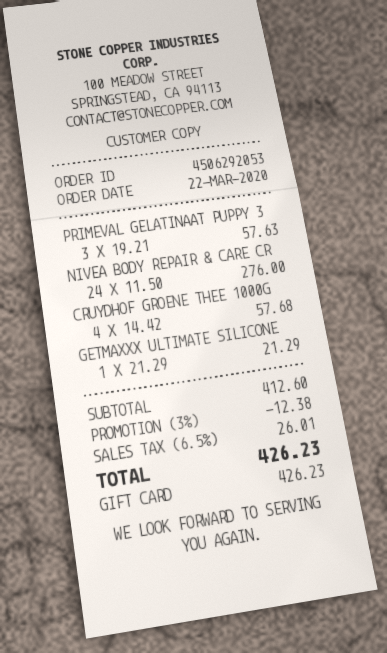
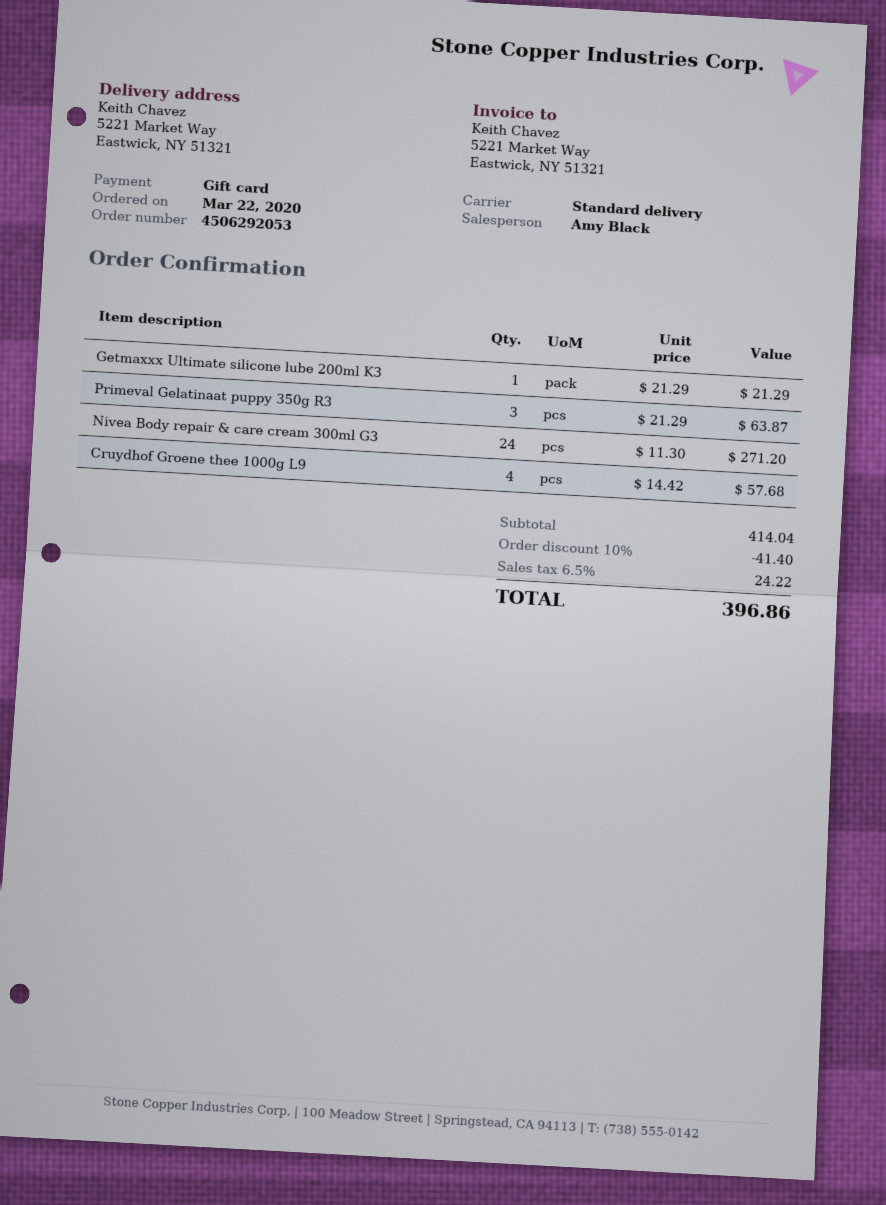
PRIMEVAL GELATINAAT PUPPY 3: 3 x 19.21 = 57.63 -> 3 x 21.29 = 63.87
NIVEA BODY REPAIR & CARE CR: 24 x 11.50 = 276.00 -> 24 x 11.30 = 271.20
subtotal: 412.60 -> 414.04
discount: 3% = 12.38 -> 10% = 41.40
tax: 6.5% = 26.01 -> 6.5% = 24.22
total: 426.23 -> 396.86

